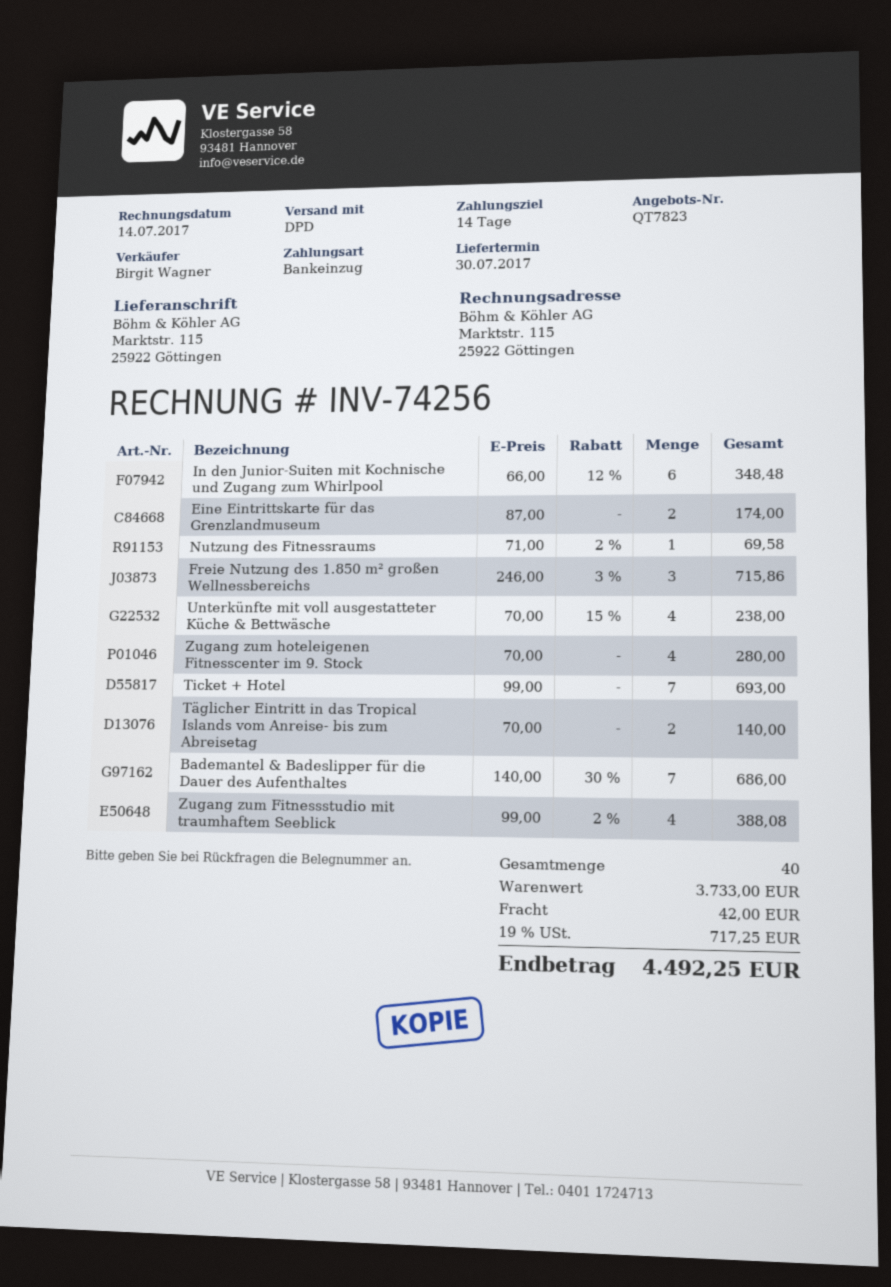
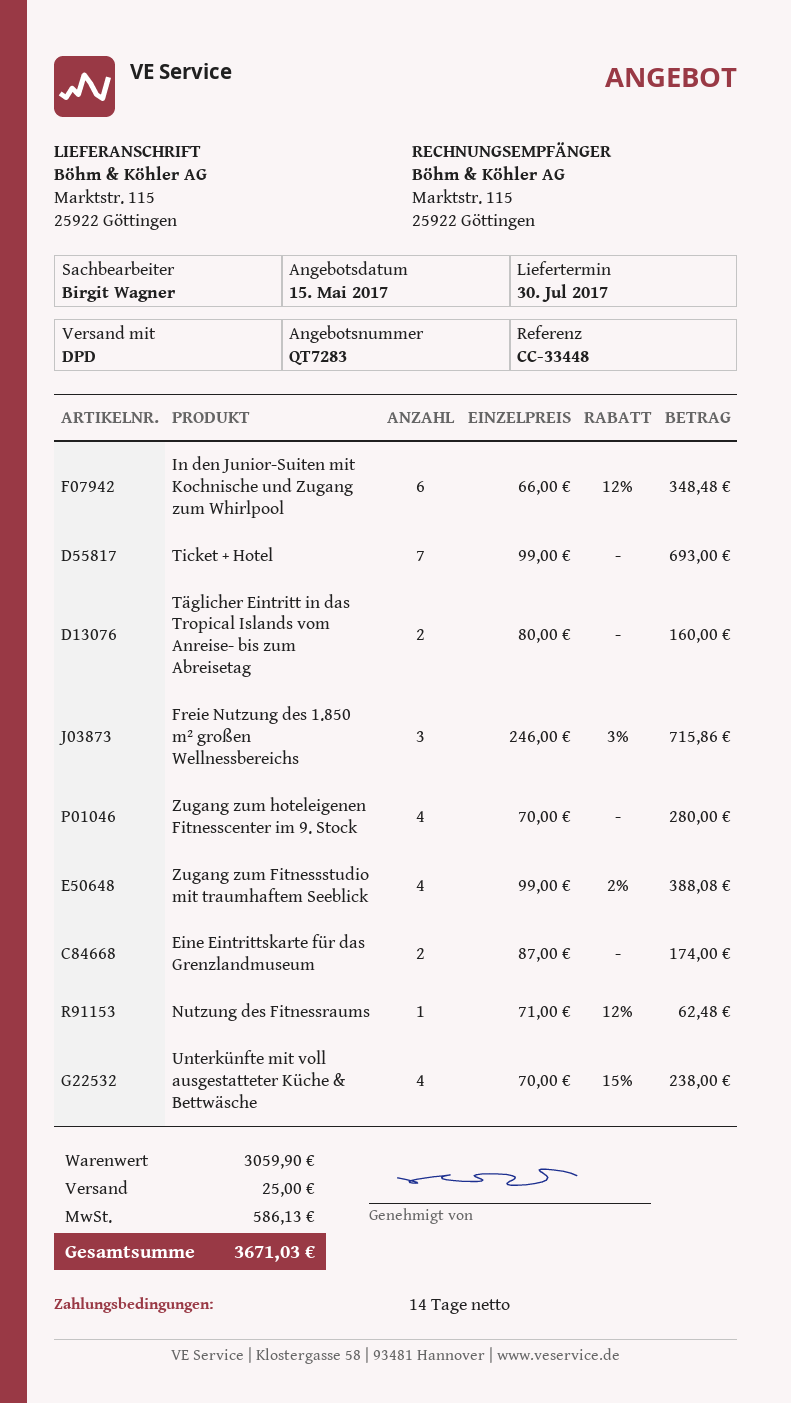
quote number: QT7823 -> QT7283
Nutzung des Fitnessraums: 1 x 71.00 - 2% = 69.58 -> 1 x 71.00 - 12% = 62.48
Täglicher Eintritt in das Tropical Islands vom Anreise- bis zum Abreisetag: 2 x 70.00 = 140.00 -> 2 x 80.00 = 160.00
Bademantel & Badeslipper für die Dauer des Aufenthaltes: 7 x 140.00 - 30% = 686.00 -> none
subtotal: 3733.00 -> 3059.90
shipping: 42.00 -> 25.00
tax: 717.25 -> 586.13
total: 4492.25 -> 3671.03

